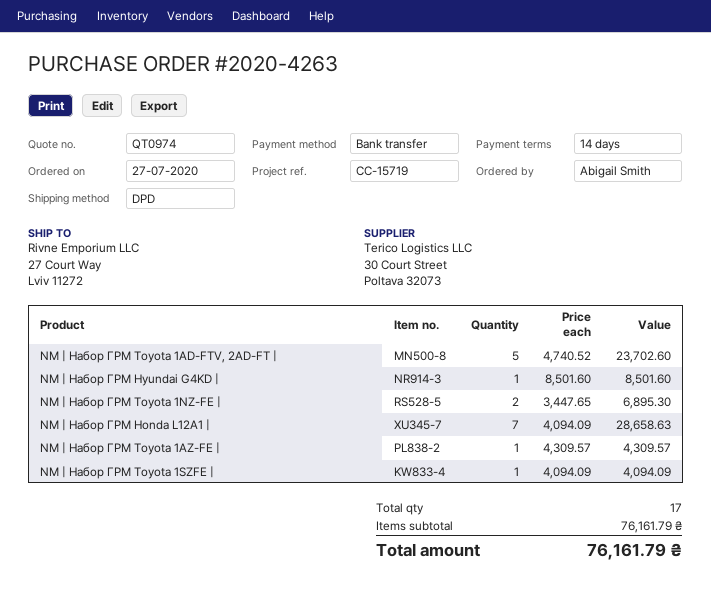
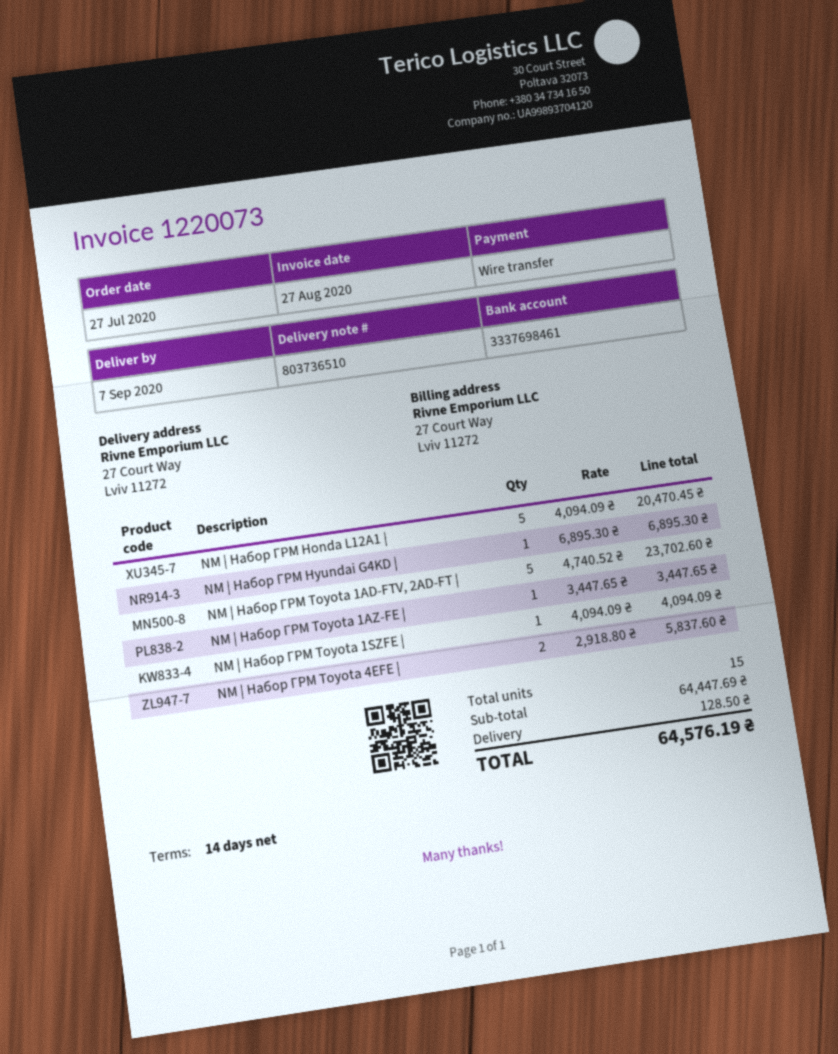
NM | Набор ГРМ Hyundai G4KD |: 1 x 8501.60 = 8501.60 -> 1 x 6895.30 = 6895.30
NM | Набор ГРМ Toyota 1NZ-FE |: 2 x 3447.65 = 6895.30 -> none
NM | Набор ГРМ Honda L12A1 |: 7 x 4094.09 = 28658.63 -> 5 x 4094.09 = 20470.45
NM | Набор ГРМ Toyota 1AZ-FE |: 1 x 4309.57 = 4309.57 -> 1 x 3447.65 = 3447.65
NM | Набор ГРМ Toyota 4EFE |: none -> 2 x 2918.80 = 5837.60
total quantity: 17 -> 15
subtotal: 76161.79 -> 64447.69
shipping: none -> 128.50
total: 76161.79 -> 64576.19

